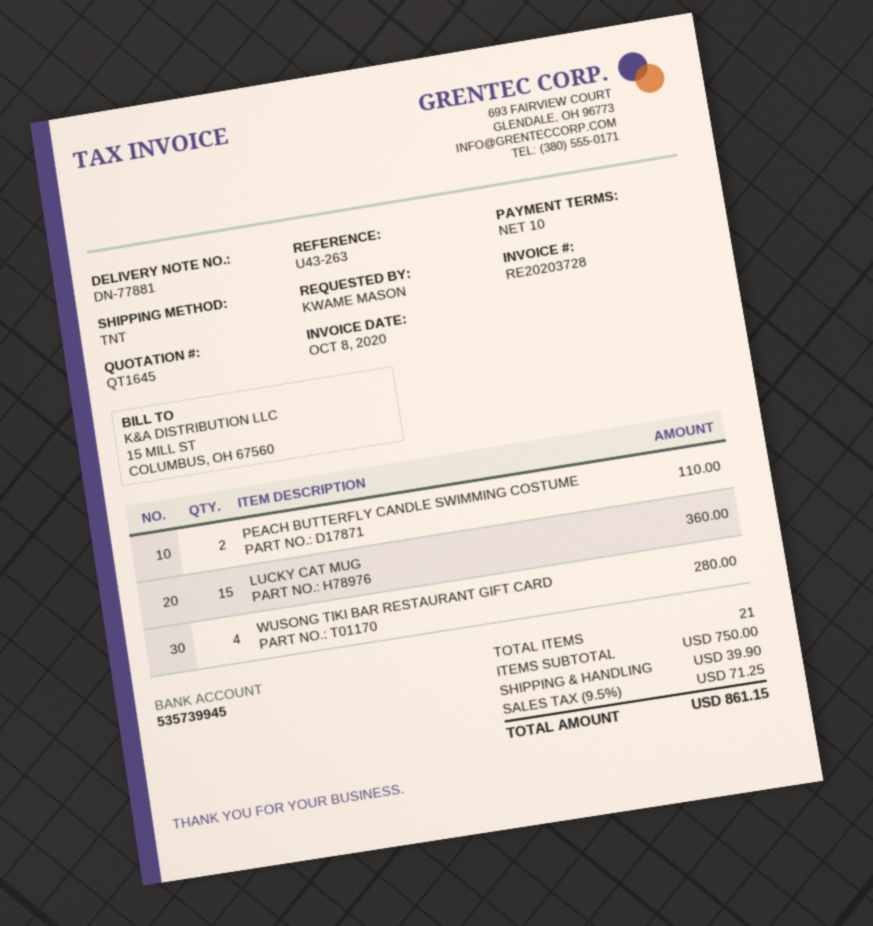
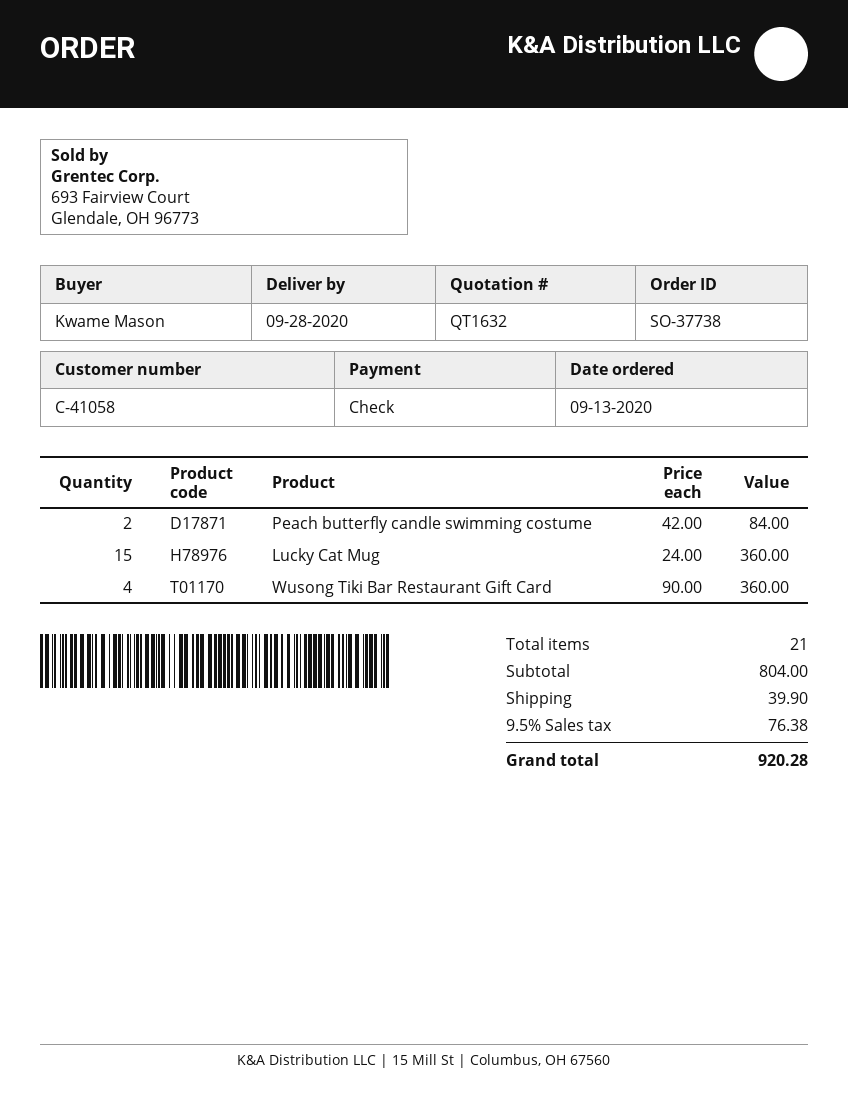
quote number: QT1645 -> QT1632
PEACH BUTTERFLY CANDLE SWIMMING COSTUME: 2 for 110.00 -> 2 for 84.00
WUSONG TIKI BAR RESTAURANT GIFT CARD: 4 for 280.00 -> 4 for 360.00
subtotal: 750.00 -> 804.00
tax: 9.5% = 71.25 -> 9.5% = 76.38
total: 861.15 -> 920.28

